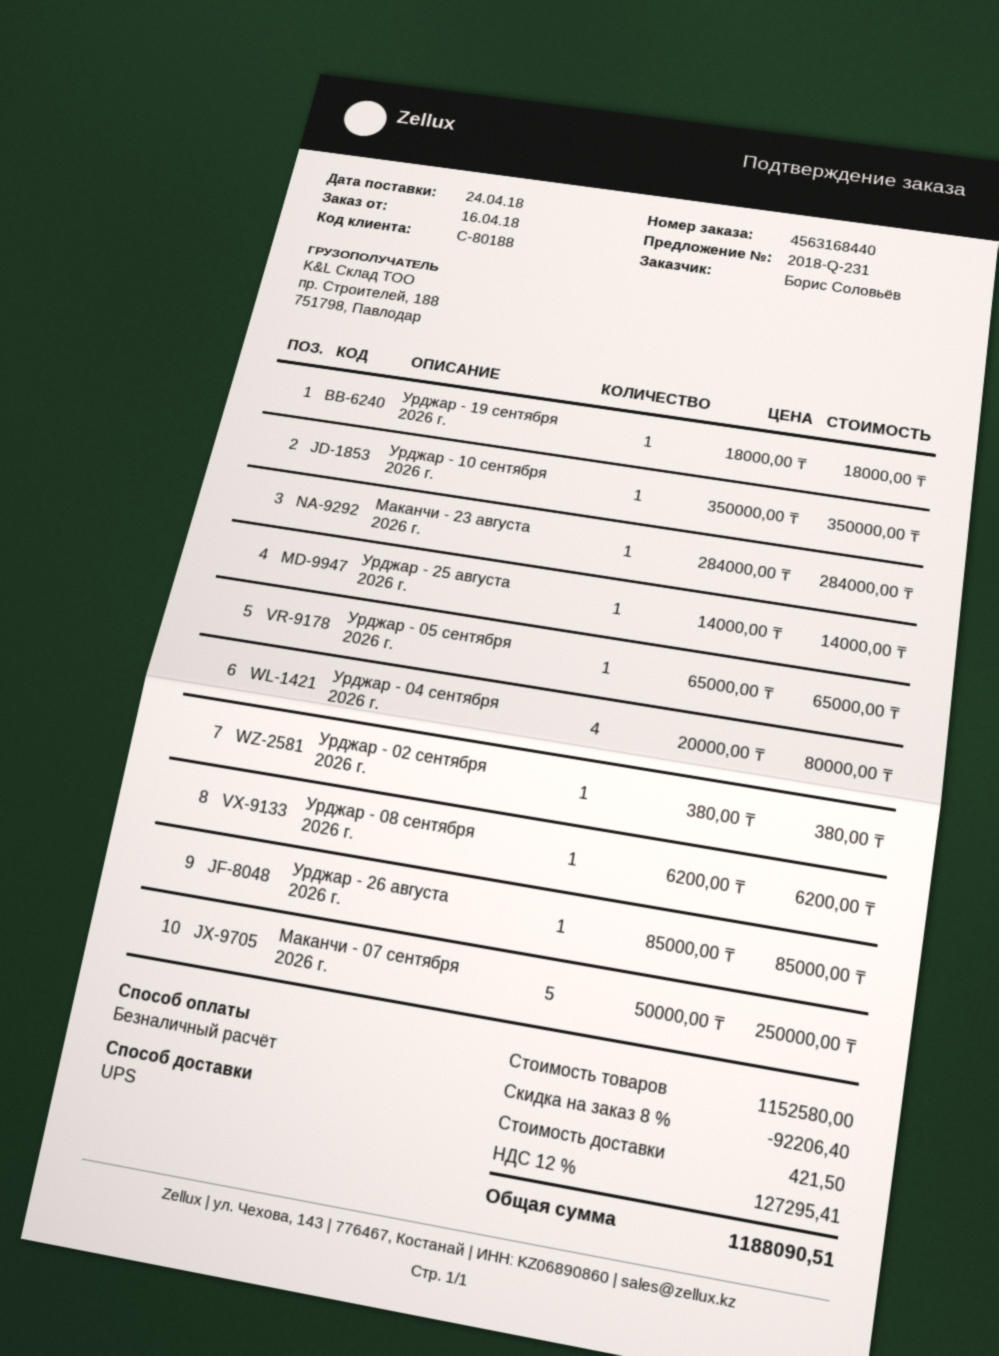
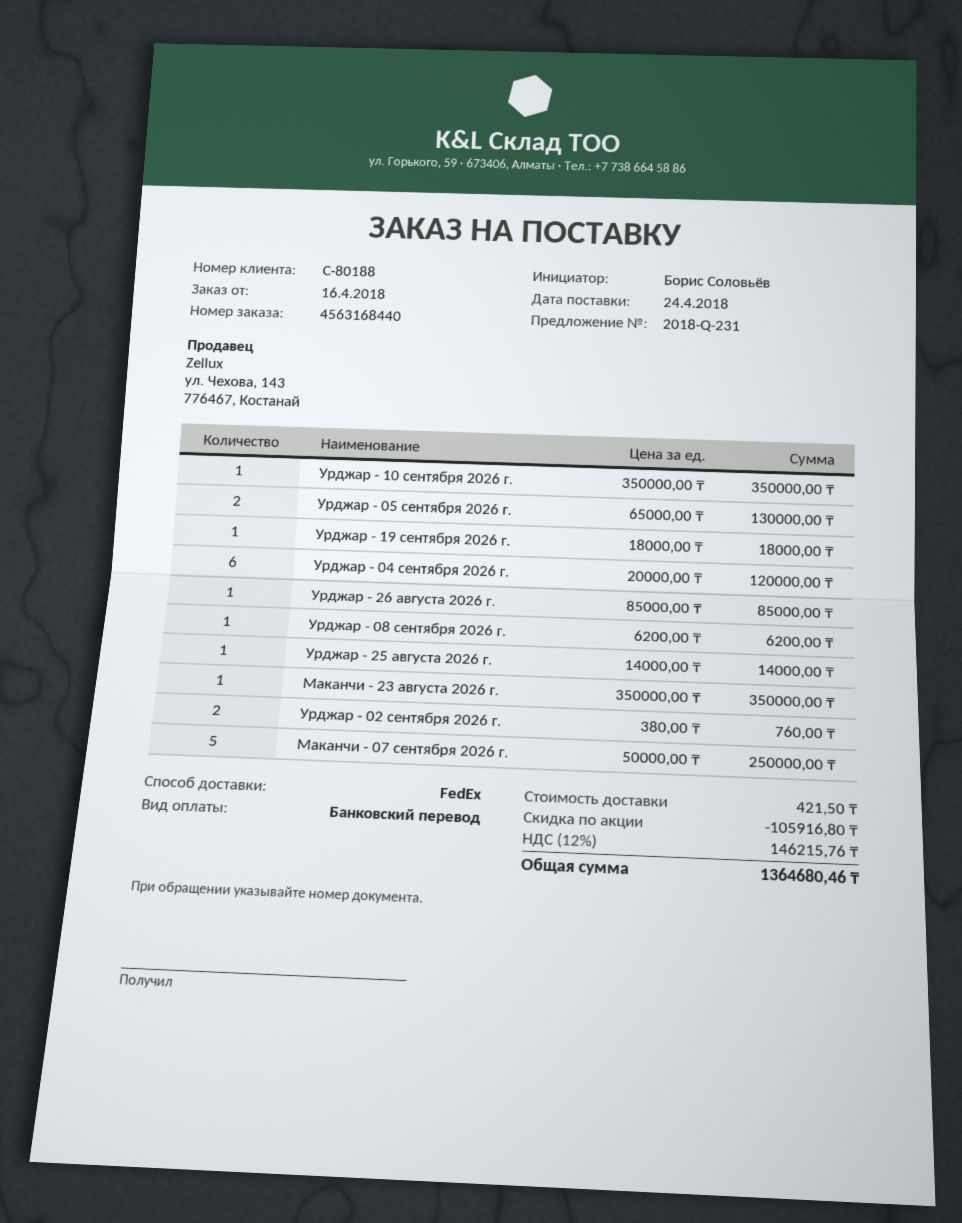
shipping method: UPS -> FedEx
Маканчи - 23 августа 2026 г.: 1 x 284000.00 = 284000.00 -> 1 x 350000.00 = 350000.00
Урджар - 05 сентября 2026 г.: 1 x 65000.00 = 65000.00 -> 2 x 65000.00 = 130000.00
Урджар - 04 сентября 2026 г.: 4 x 20000.00 = 80000.00 -> 6 x 20000.00 = 120000.00
Урджар - 02 сентября 2026 г.: 1 x 380.00 = 380.00 -> 2 x 380.00 = 760.00
discount: 92206.40 -> 105916.80
tax: 12% = 127295.41 -> 12% = 146215.76
total: 1188090.51 -> 1364680.46

